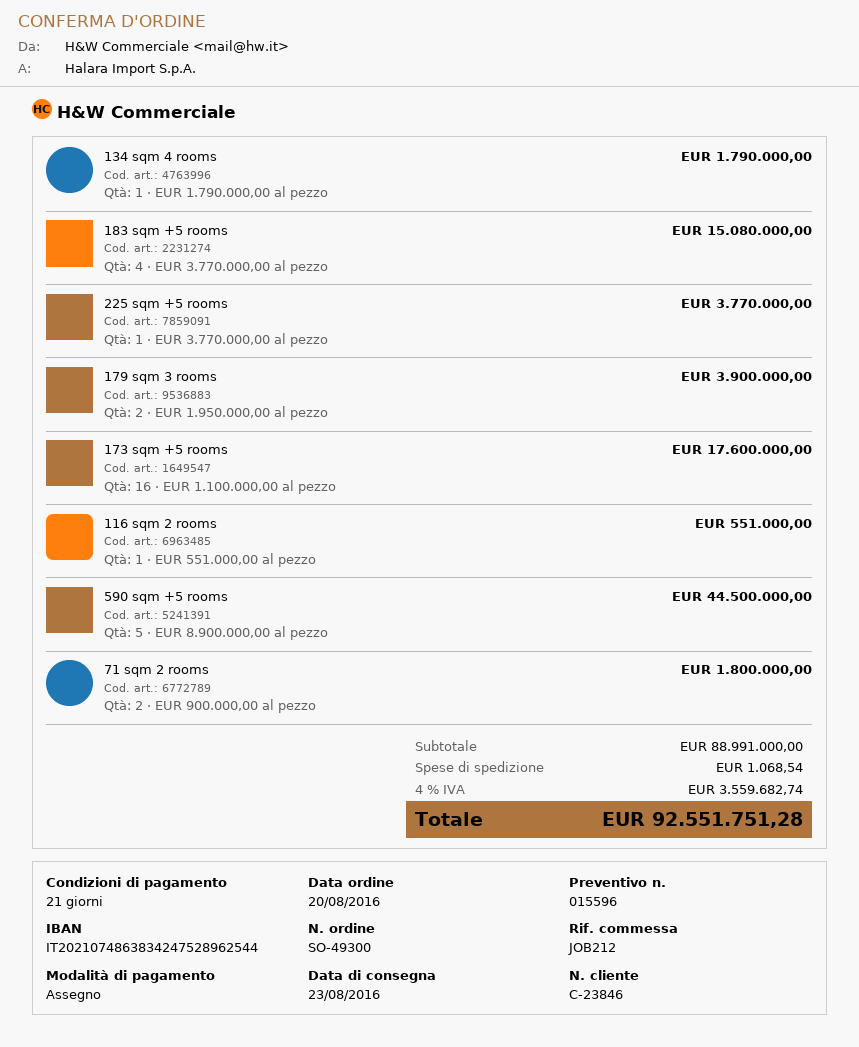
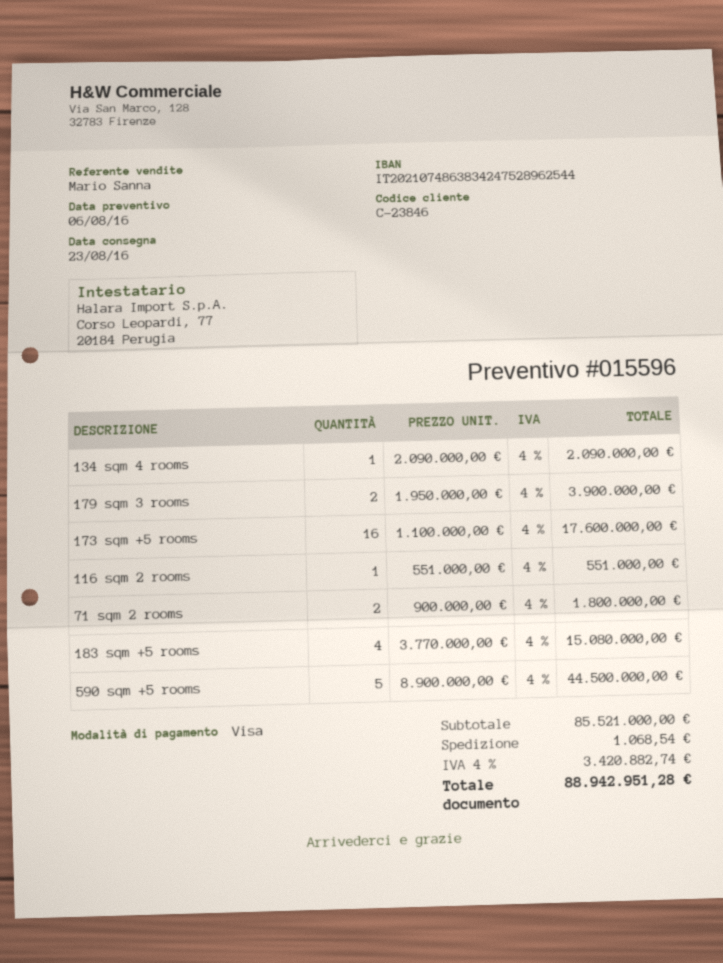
payment method: cheque -> Visa
134 sqm 4 rooms: 1 x 1790000.00 = 1790000.00 -> 1 x 2090000.00 = 2090000.00
225 sqm +5 rooms: 1 x 3770000.00 = 3770000.00 -> none
subtotal: 88991000.00 -> 85521000.00
tax: 4% = 3559682.74 -> 4% = 3420882.74
total: 92551751.28 -> 88942951.28

